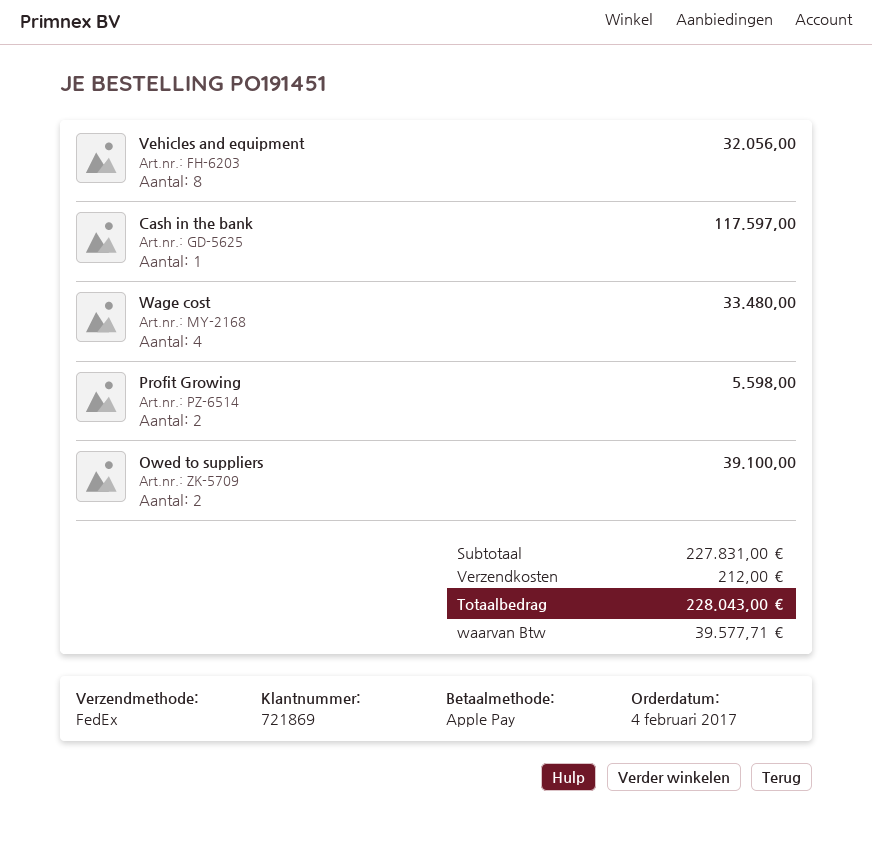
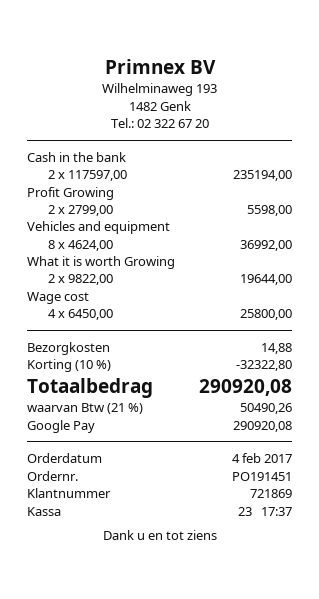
payment method: Apple Pay -> Google Pay
Vehicles and equipment: 8 for 32056.00 -> 8 for 36992.00
Cash in the bank: 1 for 117597.00 -> 2 for 235194.00
Wage cost: 4 for 33480.00 -> 4 for 25800.00
Owed to suppliers: 2 for 39100.00 -> none
What it is worth Growing: none -> 2 for 19644.00
discount: none -> 10% = 32322.80
shipping: 212.00 -> 14.88
tax: 39577.71 -> 50490.26
total: 228043.00 -> 290920.08

